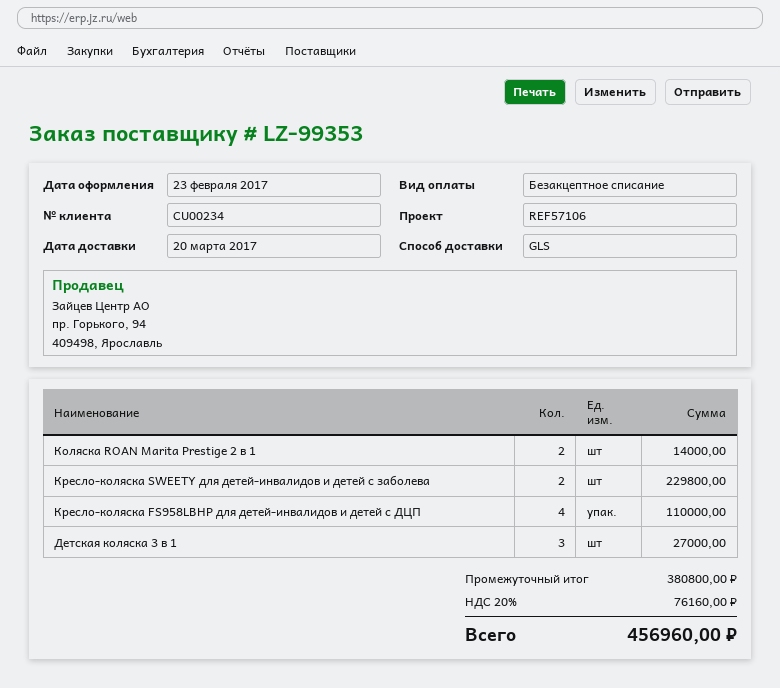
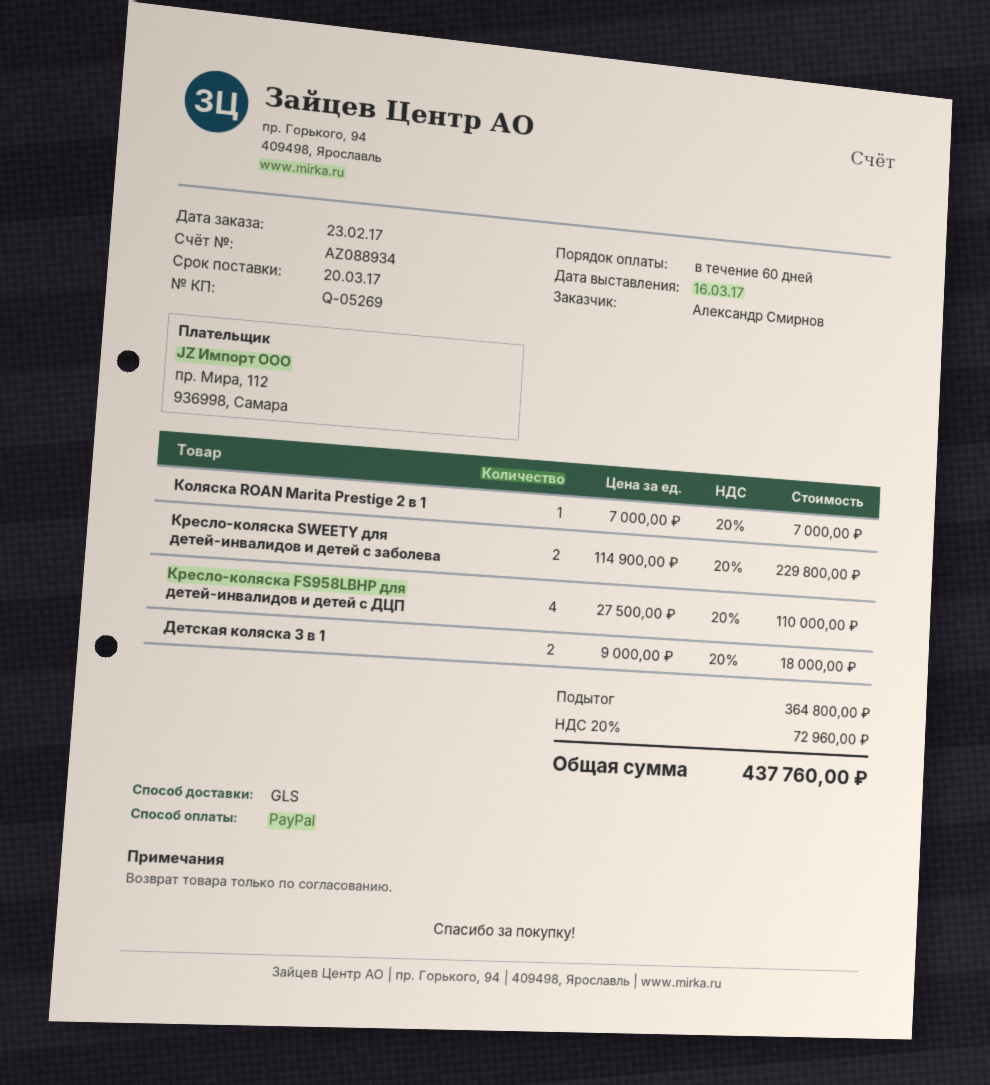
payment method: direct debit -> PayPal
Коляска ROAN Marita Prestige 2 в 1: 2 for 14000.00 -> 1 for 7000.00
Детская коляска 3 в 1: 3 for 27000.00 -> 2 for 18000.00
subtotal: 380800.00 -> 364800.00
tax: 20% = 76160.00 -> 20% = 72960.00
total: 456960.00 -> 437760.00

